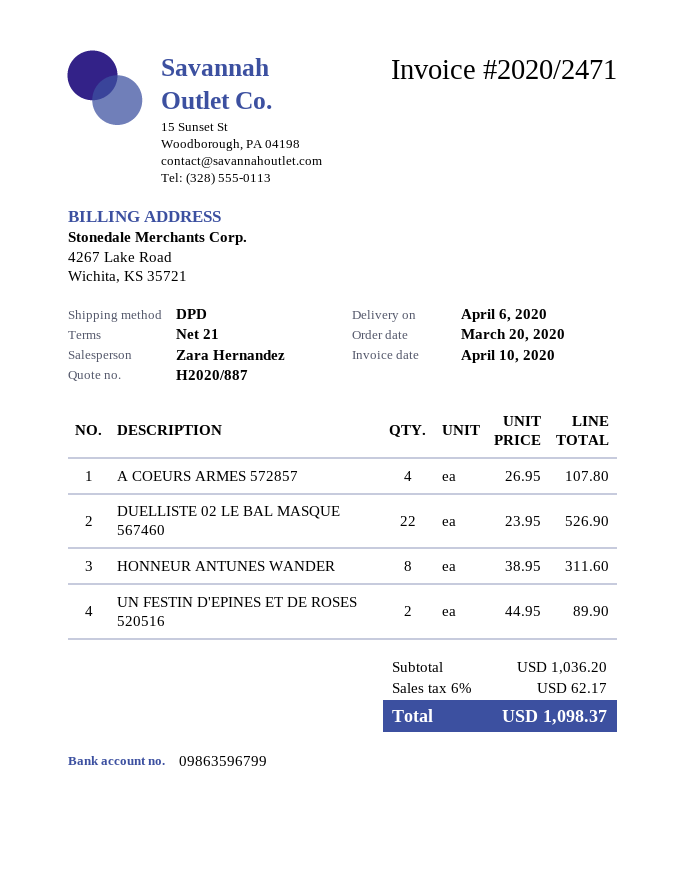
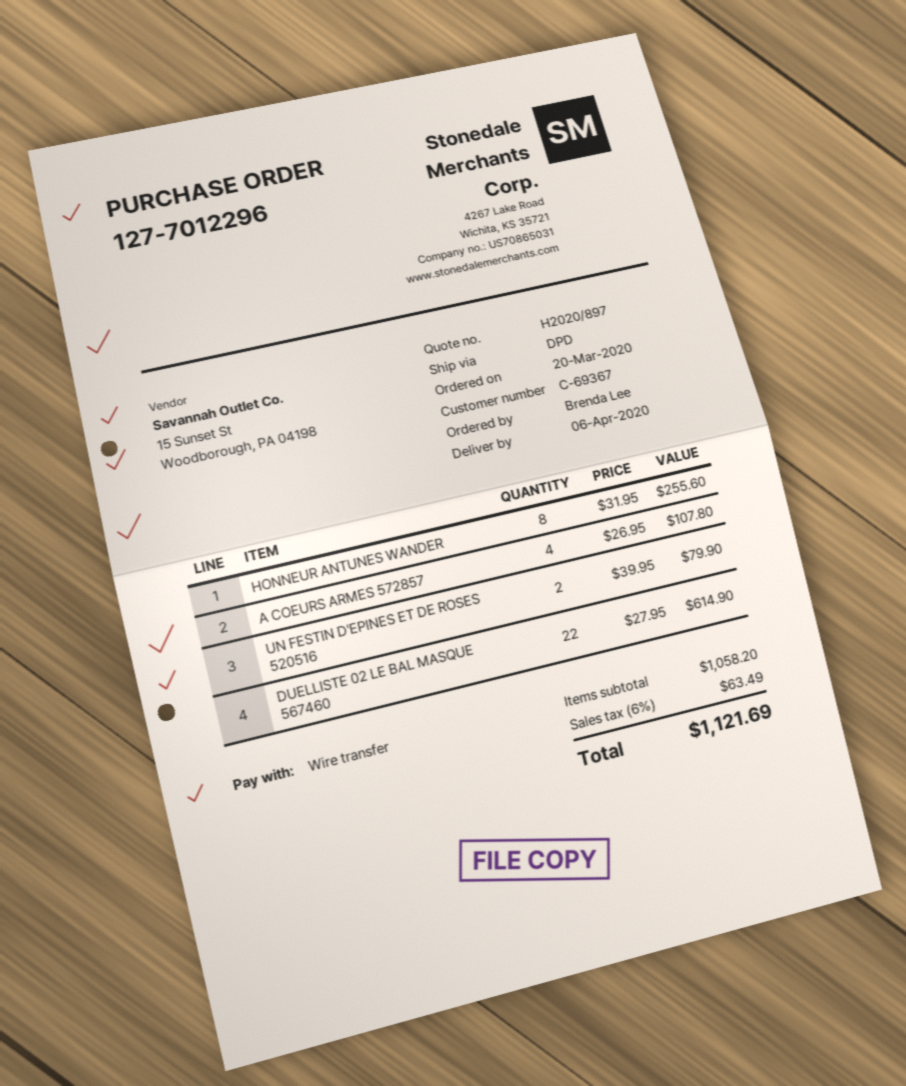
quote number: H2020/887 -> H2020/897
DUELLISTE 02 LE BAL MASQUE 567460: 22 x 23.95 = 526.90 -> 22 x 27.95 = 614.90
HONNEUR ANTUNES WANDER: 8 x 38.95 = 311.60 -> 8 x 31.95 = 255.60
UN FESTIN D'EPINES ET DE ROSES 520516: 2 x 44.95 = 89.90 -> 2 x 39.95 = 79.90
subtotal: 1036.20 -> 1058.20
tax: 6% = 62.17 -> 6% = 63.49
total: 1098.37 -> 1121.69

